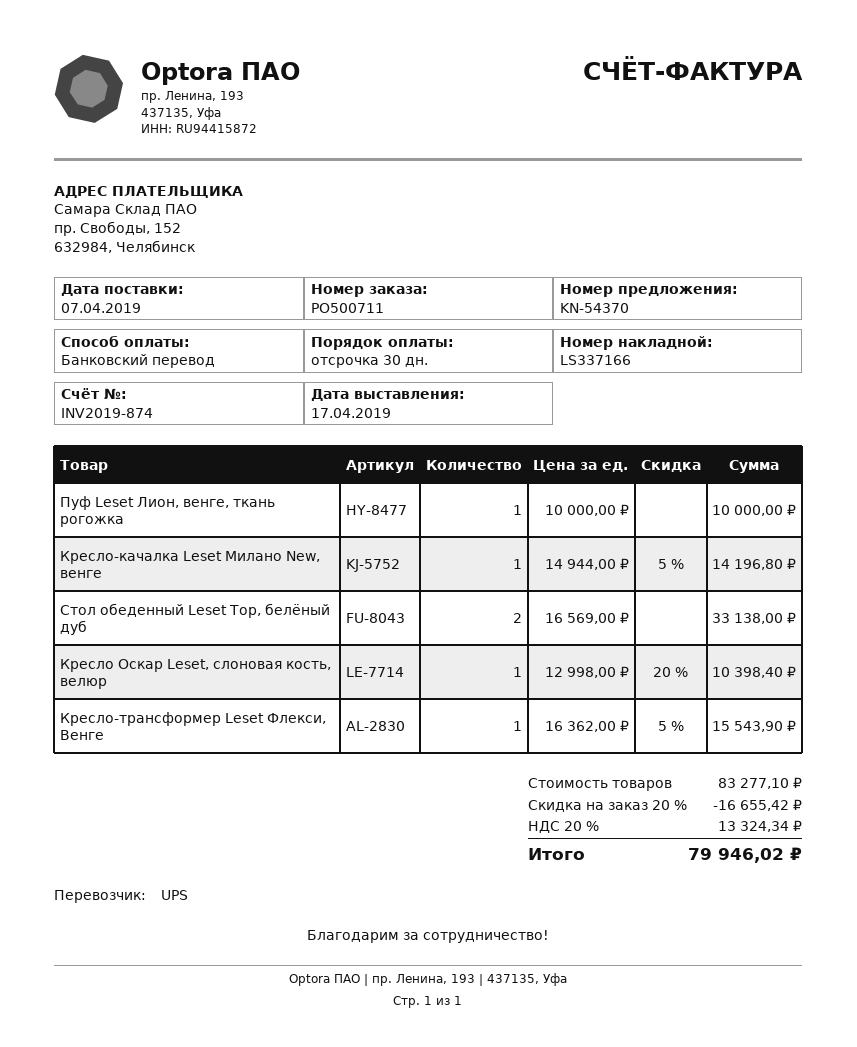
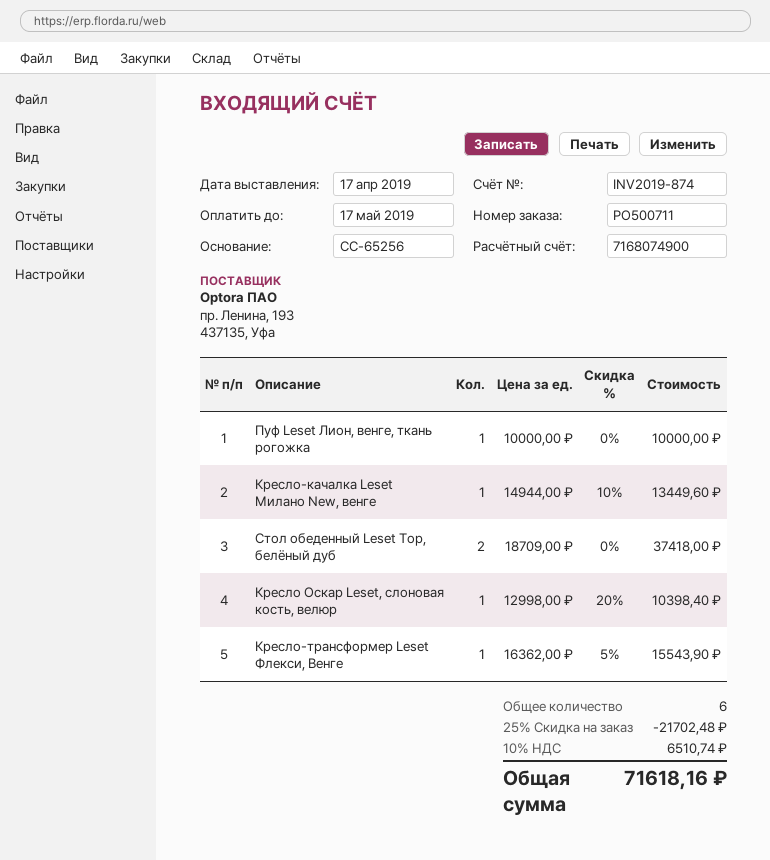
Кресло-качалка Leset Милано New, венге: 1 x 14944.00 - 5% = 14196.80 -> 1 x 14944.00 - 10% = 13449.60
Стол обеденный Leset Тор, белёный дуб: 2 x 16569.00 = 33138.00 -> 2 x 18709.00 = 37418.00
discount: 20% = 16655.42 -> 25% = 21702.48
tax: 20% = 13324.34 -> 10% = 6510.74
total: 79946.02 -> 71618.16

